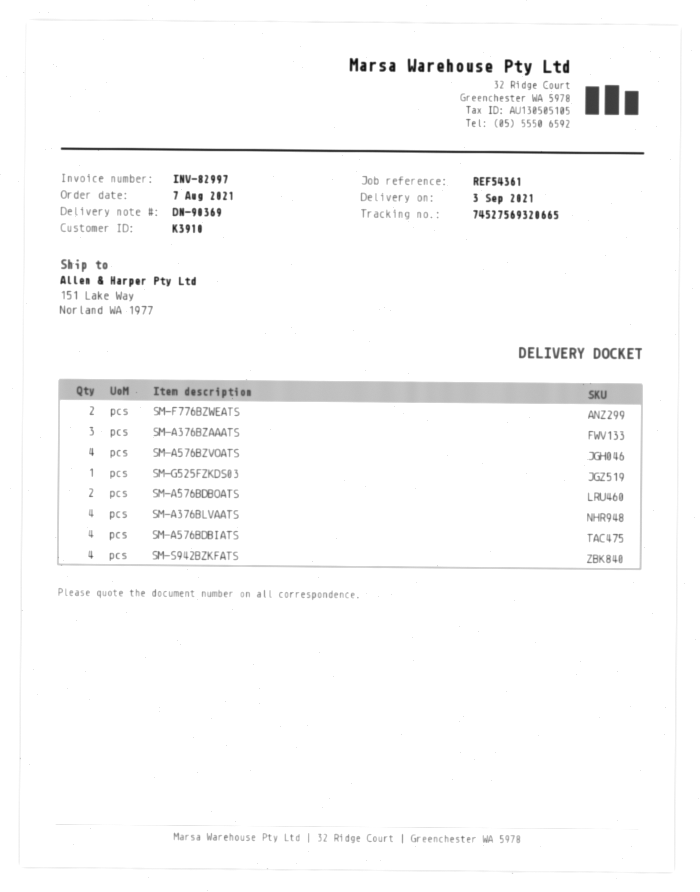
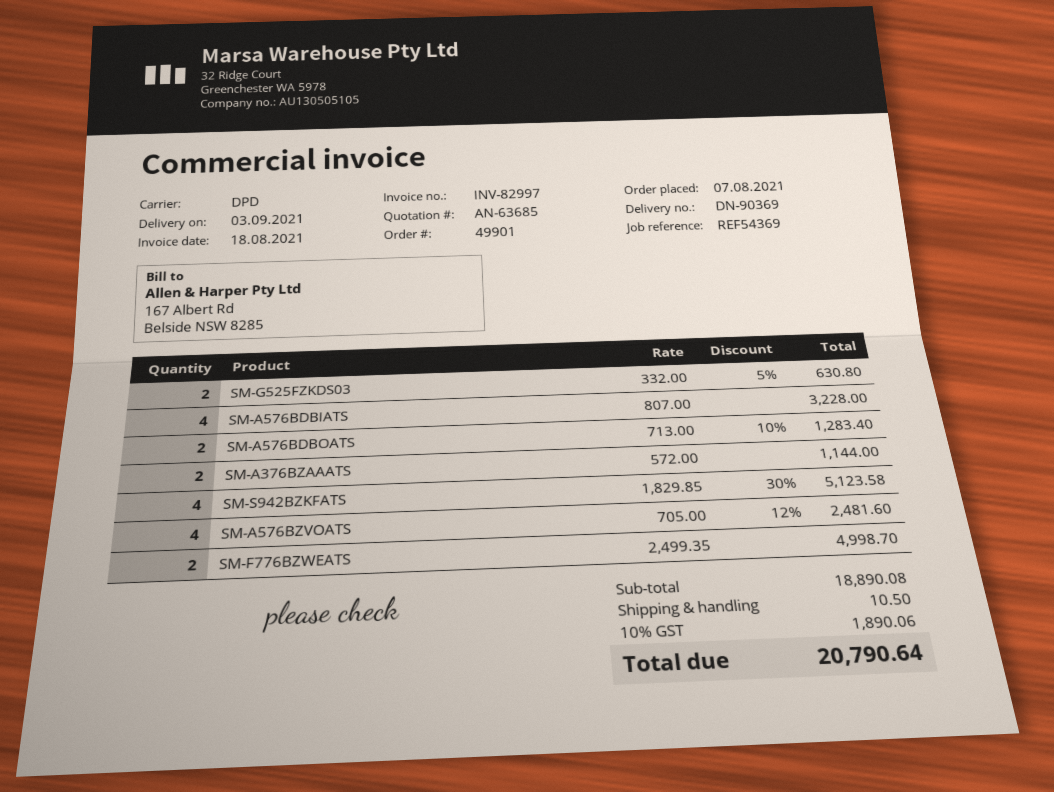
reference: REF54361 -> REF54369
SM-A376BZAAATS: 3 -> 2
SM-G525FZKDS03: 1 -> 2
SM-A376BLVAATS: 4 -> none

